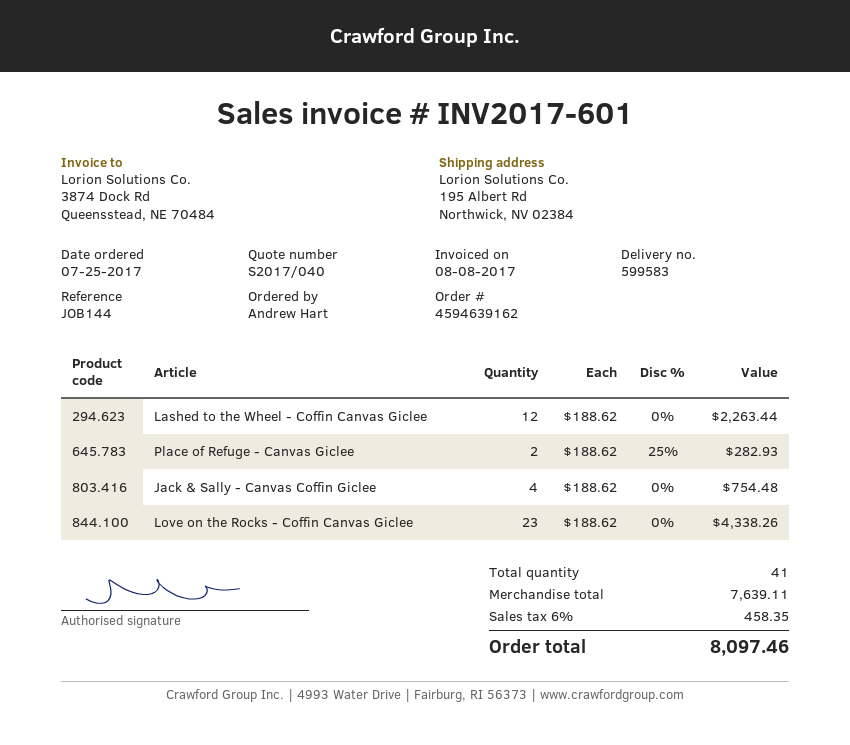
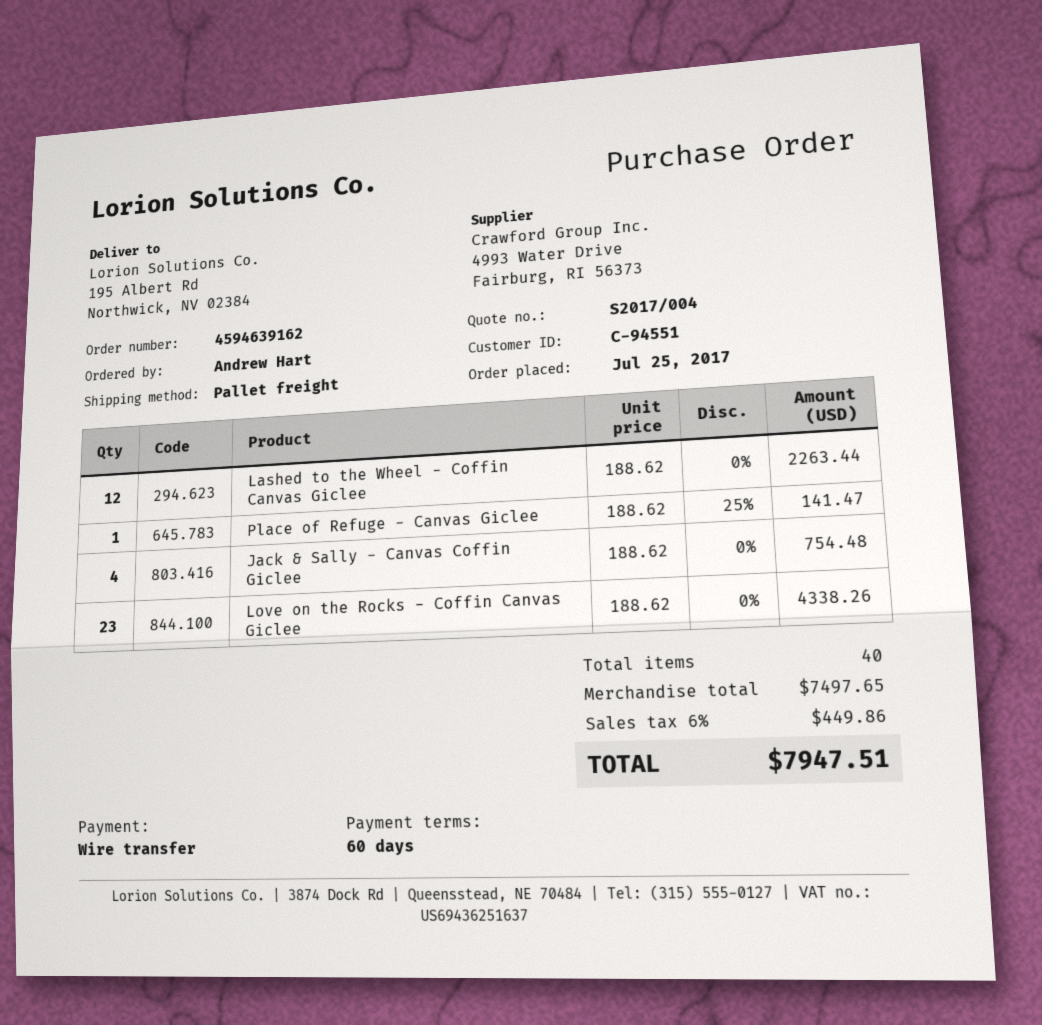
quote number: S2017/040 -> S2017/004
Place of Refuge - Canvas Giclee: 2 x 188.62 - 25% = 282.93 -> 1 x 188.62 - 25% = 141.47
total quantity: 41 -> 40
subtotal: 7639.11 -> 7497.65
tax: 6% = 458.35 -> 6% = 449.86
total: 8097.46 -> 7947.51

